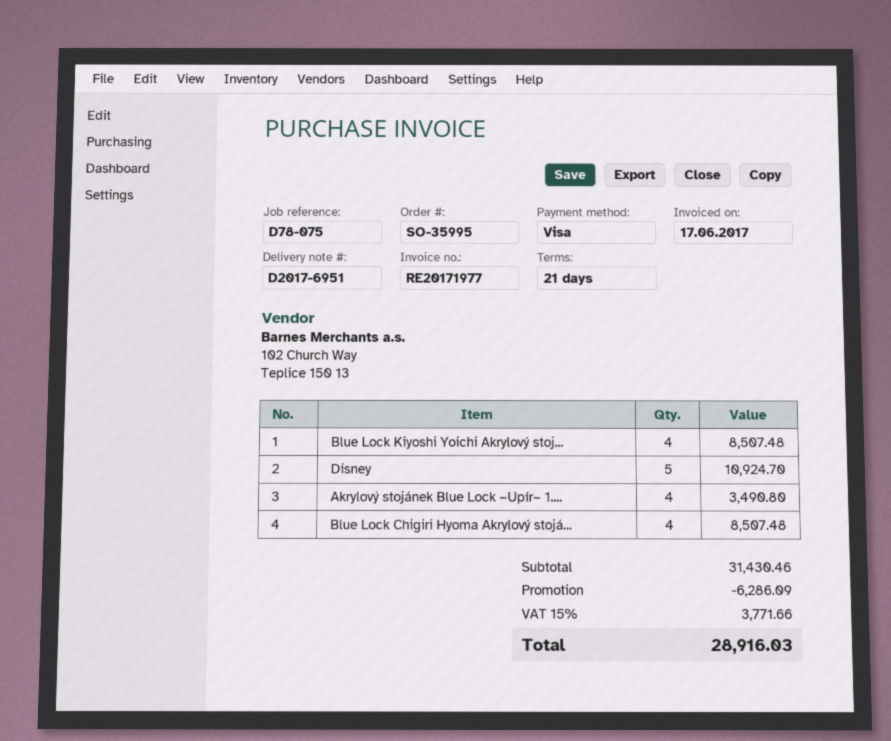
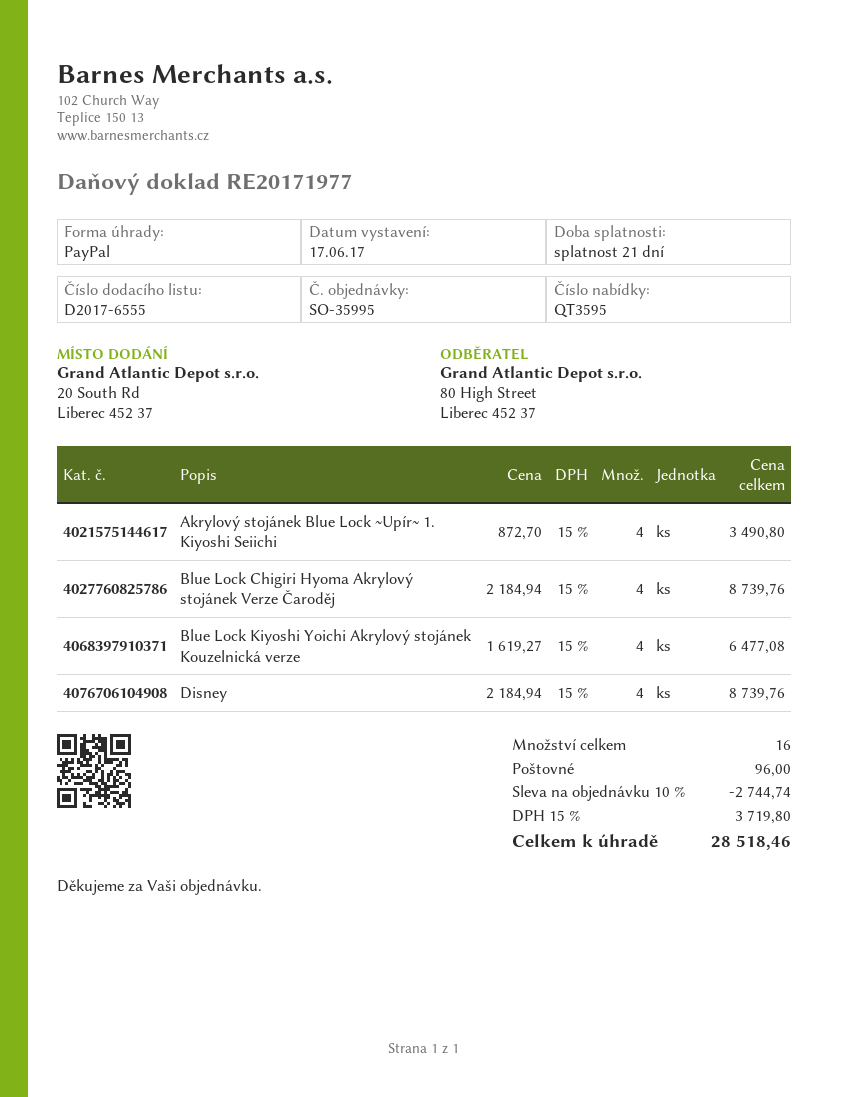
delivery note number: D2017-6951 -> D2017-6555
payment method: Visa -> PayPal
Blue Lock Kiyoshi Yoichi Akrylový stoj...: 4 for 8507.48 -> 4 for 6477.08
Disney: 5 for 10924.70 -> 4 for 8739.76
Blue Lock Chigiri Hyoma Akrylový stojá...: 4 for 8507.48 -> 4 for 8739.76
discount: 6286.09 -> 2744.74
shipping: none -> 96.00
tax: 15% = 3771.66 -> 15% = 3719.80
total: 28916.03 -> 28518.46

